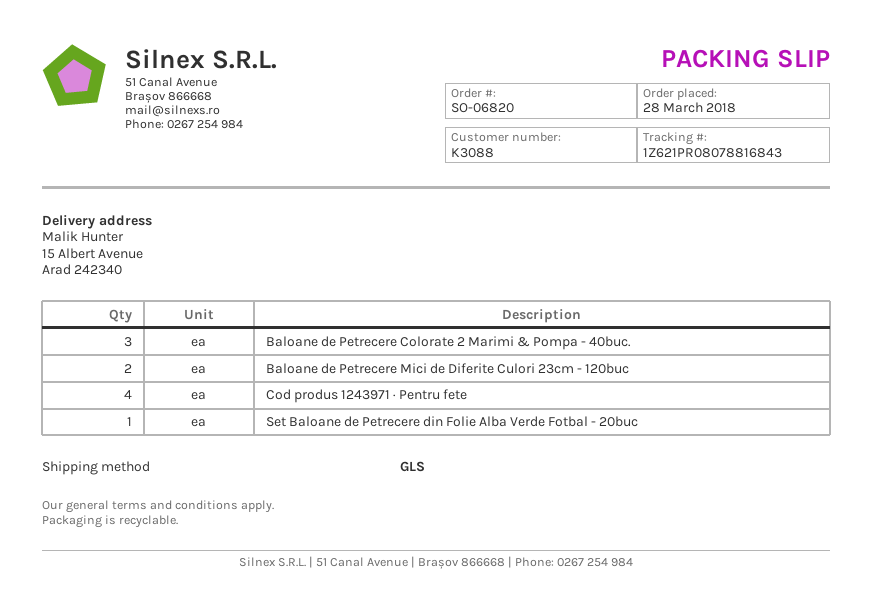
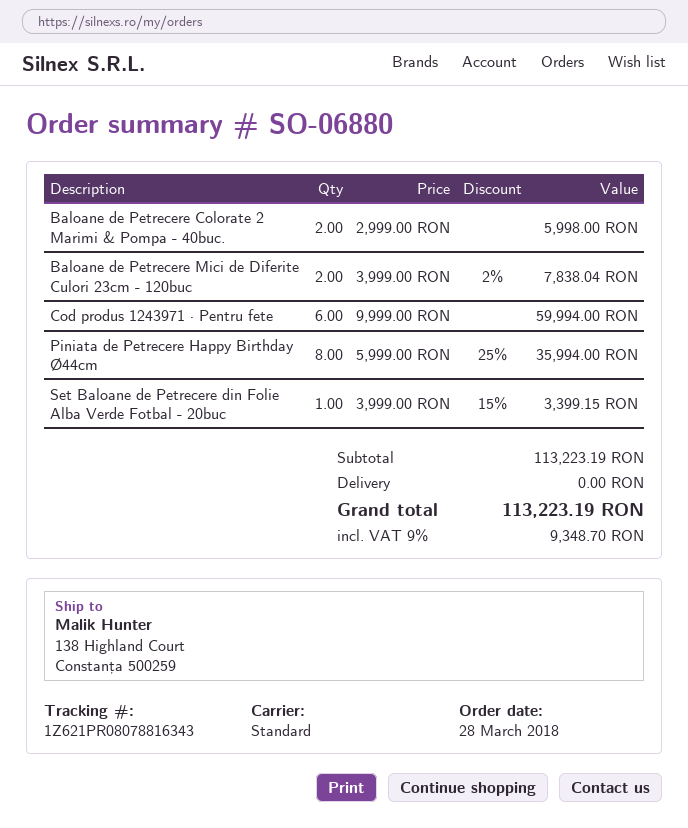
order number: SO-06820 -> SO-06880
shipping method: GLS -> standard
tracking number: 1Z621PR08078816843 -> 1Z621PR08078816343
ship to: 15 Albert Avenue, Arad 242340 -> 138 Highland Court, Constanța 500259
Baloane de Petrecere Colorate 2 Marimi & Pompa - 40buc.: 3 -> 2
Cod produs 1243971 · Pentru fete: 4 -> 6
Piniata de Petrecere Happy Birthday Ø44cm: none -> 8

